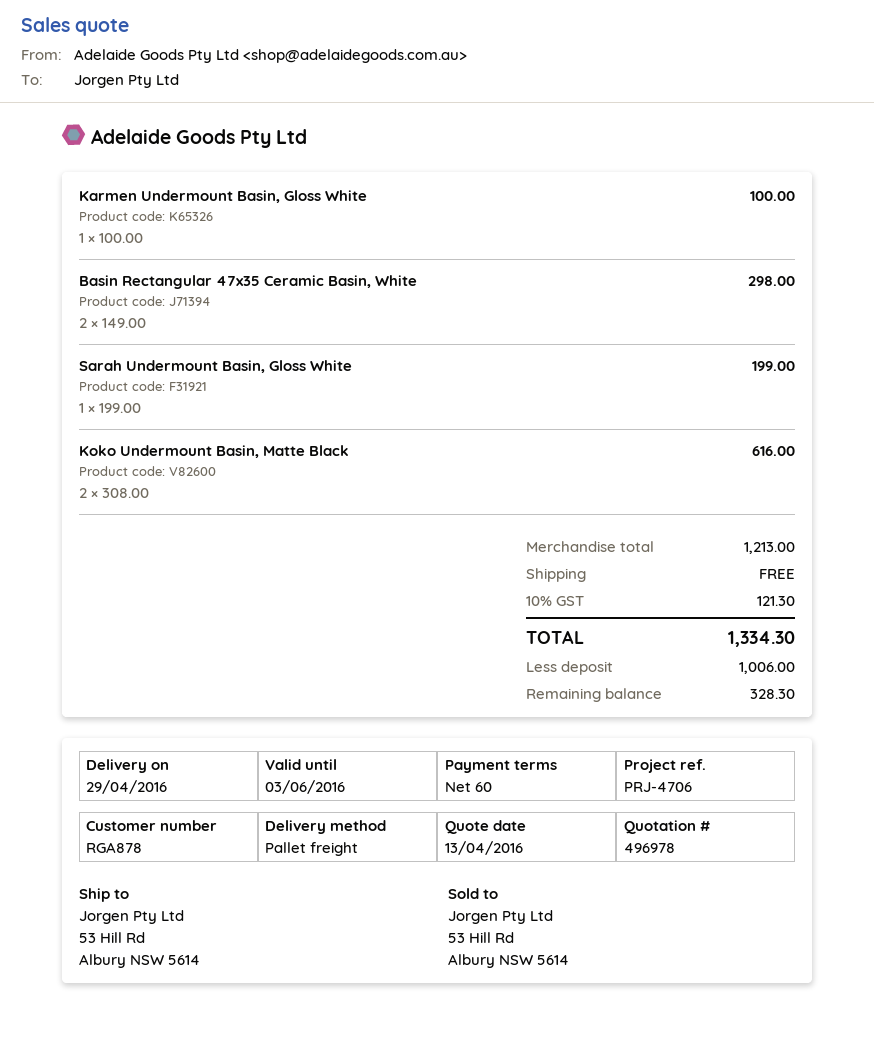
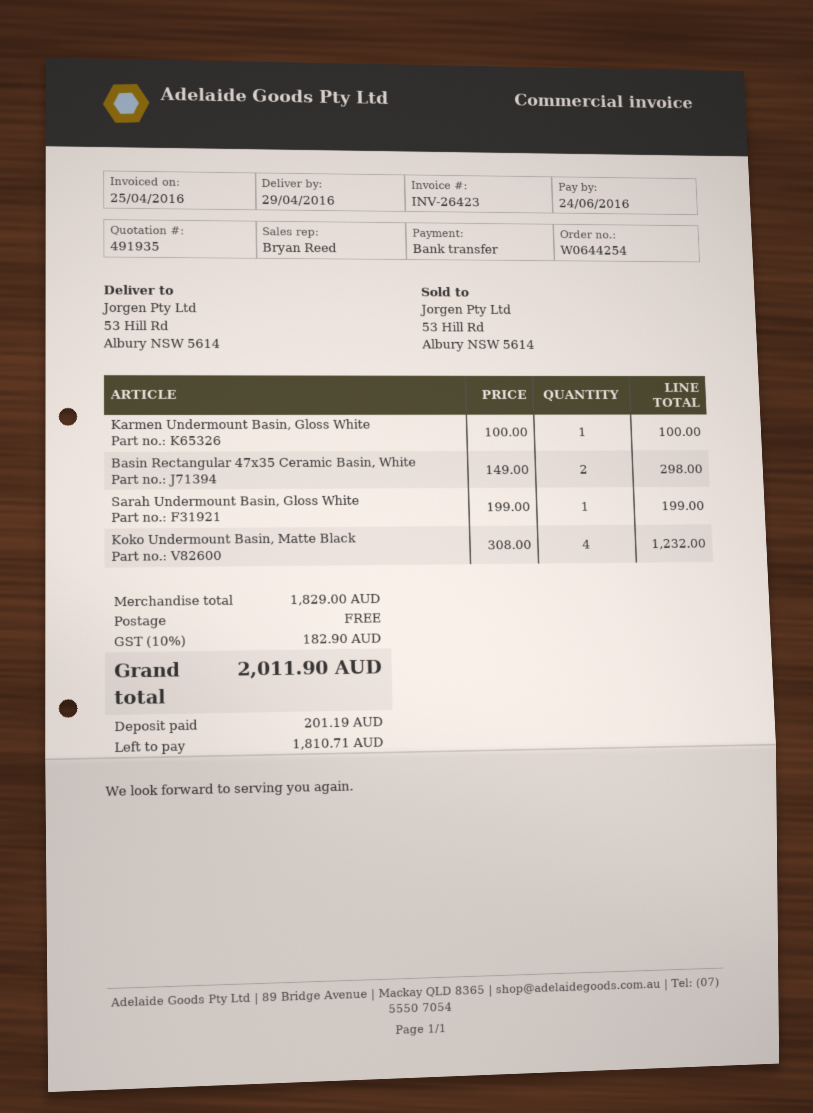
quote number: 496978 -> 491935
Koko Undermount Basin, Matte Black: 2 x 308.00 = 616.00 -> 4 x 308.00 = 1232.00
subtotal: 1213.00 -> 1829.00
tax: 10% = 121.30 -> 10% = 182.90
total: 1334.30 -> 2011.90
deposit: 1006.00 -> 201.19
balance: 328.30 -> 1810.71

